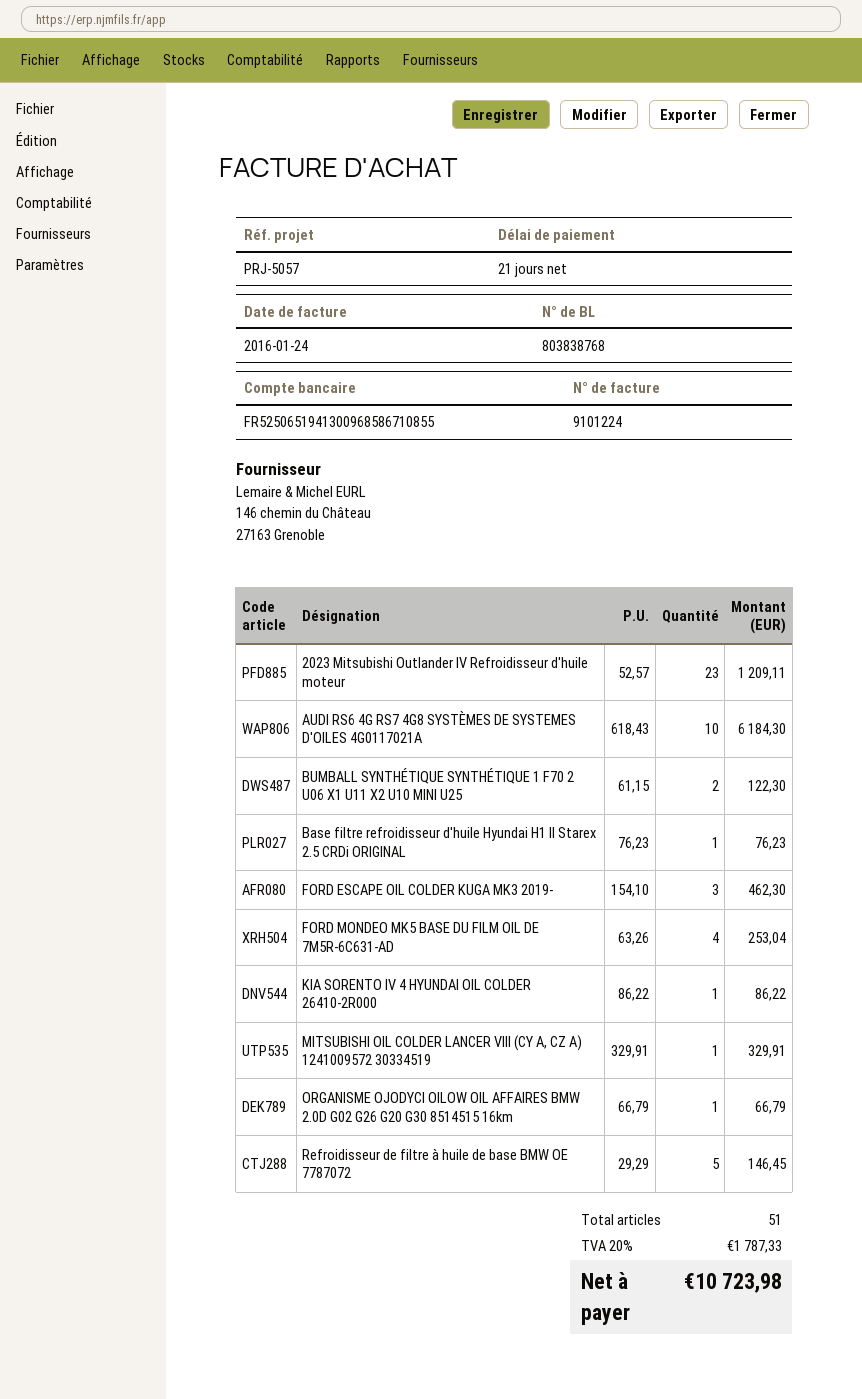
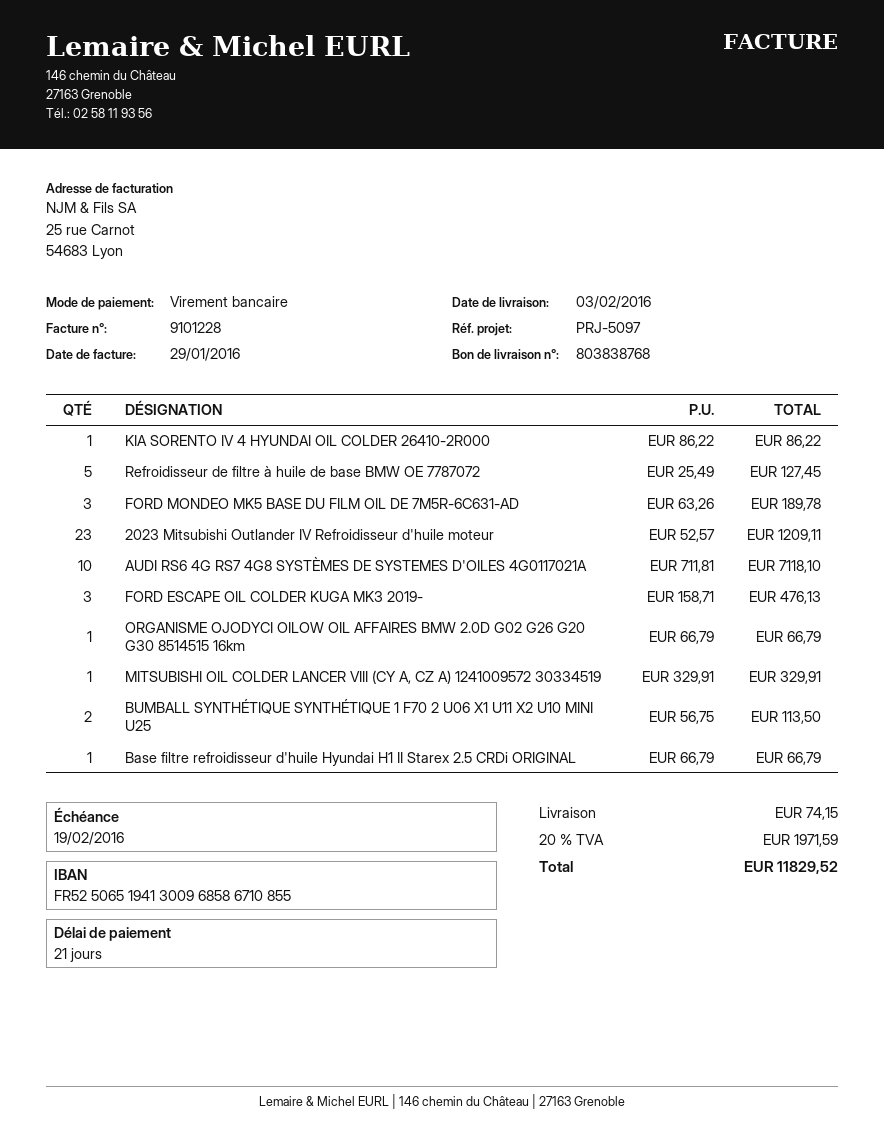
invoice number: 9101224 -> 9101228
invoice date: 2016-01-24 -> 2016-01-29
reference: PRJ-5057 -> PRJ-5097
AUDI RS6 4G RS7 4G8 SYSTÈMES DE SYSTEMES D'OILES 4G0117021A: 10 x 618.43 = 6184.30 -> 10 x 711.81 = 7118.10
BUMBALL SYNTHÉTIQUE SYNTHÉTIQUE 1 F70 2 U06 X1 U11 X2 U10 MINI U25: 2 x 61.15 = 122.30 -> 2 x 56.75 = 113.50
Base filtre refroidisseur d'huile Hyundai H1 II Starex 2.5 CRDi ORIGINAL: 1 x 76.23 = 76.23 -> 1 x 66.79 = 66.79
FORD ESCAPE OIL COLDER KUGA MK3 2019-: 3 x 154.10 = 462.30 -> 3 x 158.71 = 476.13
FORD MONDEO MK5 BASE DU FILM OIL DE 7M5R-6C631-AD: 4 x 63.26 = 253.04 -> 3 x 63.26 = 189.78
Refroidisseur de filtre à huile de base BMW OE 7787072: 5 x 29.29 = 146.45 -> 5 x 25.49 = 127.45
shipping: none -> 74.15
tax: 20% = 1787.33 -> 20% = 1971.59
total: 10723.98 -> 11829.52

